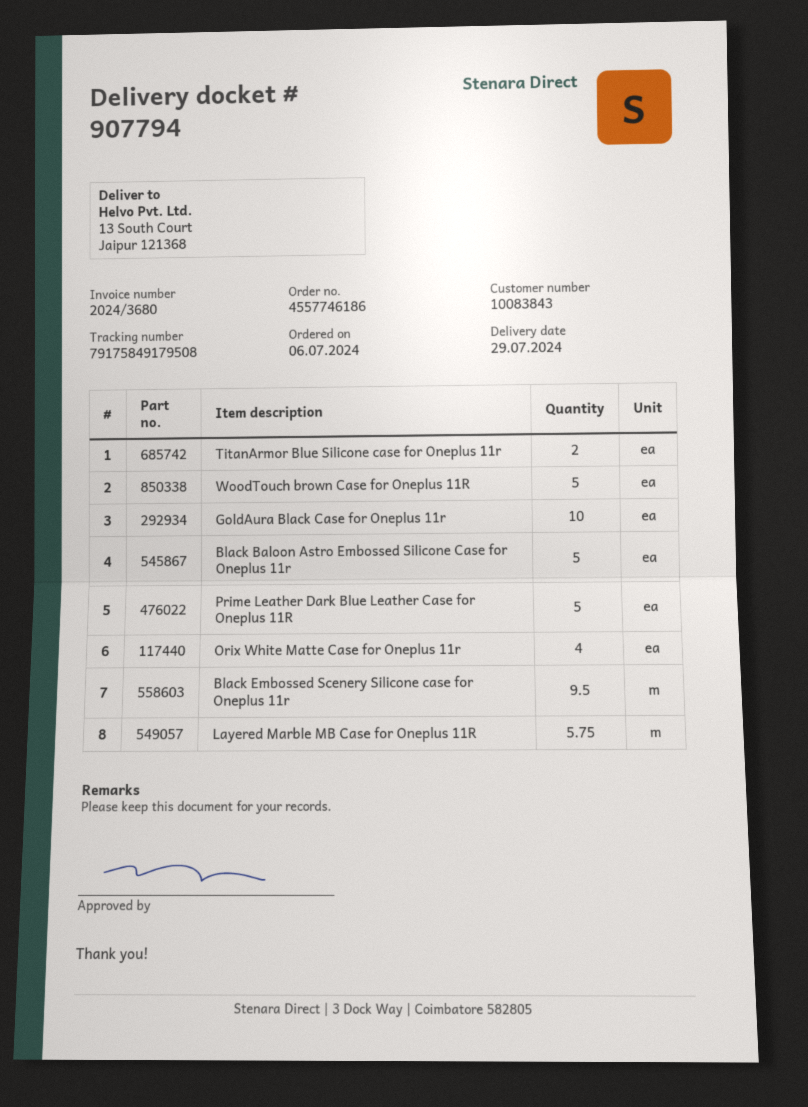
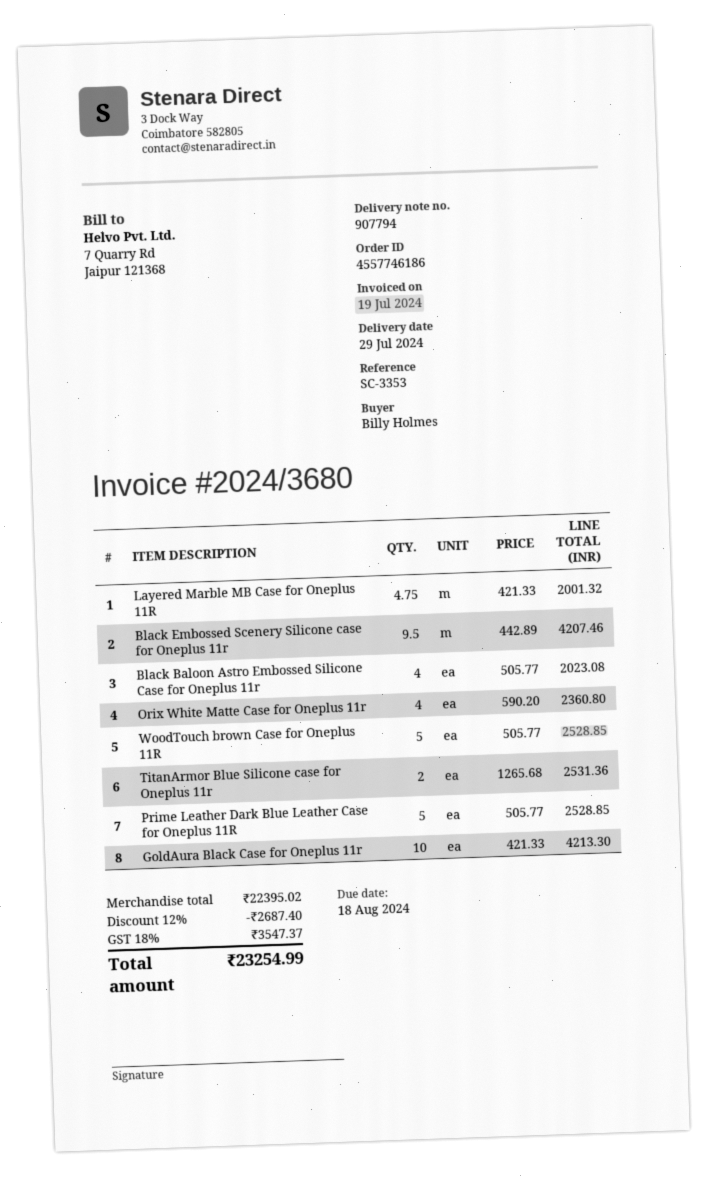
Black Baloon Astro Embossed Silicone Case for Oneplus 11r: 5 -> 4
Layered Marble MB Case for Oneplus 11R: 5.75 -> 4.75

